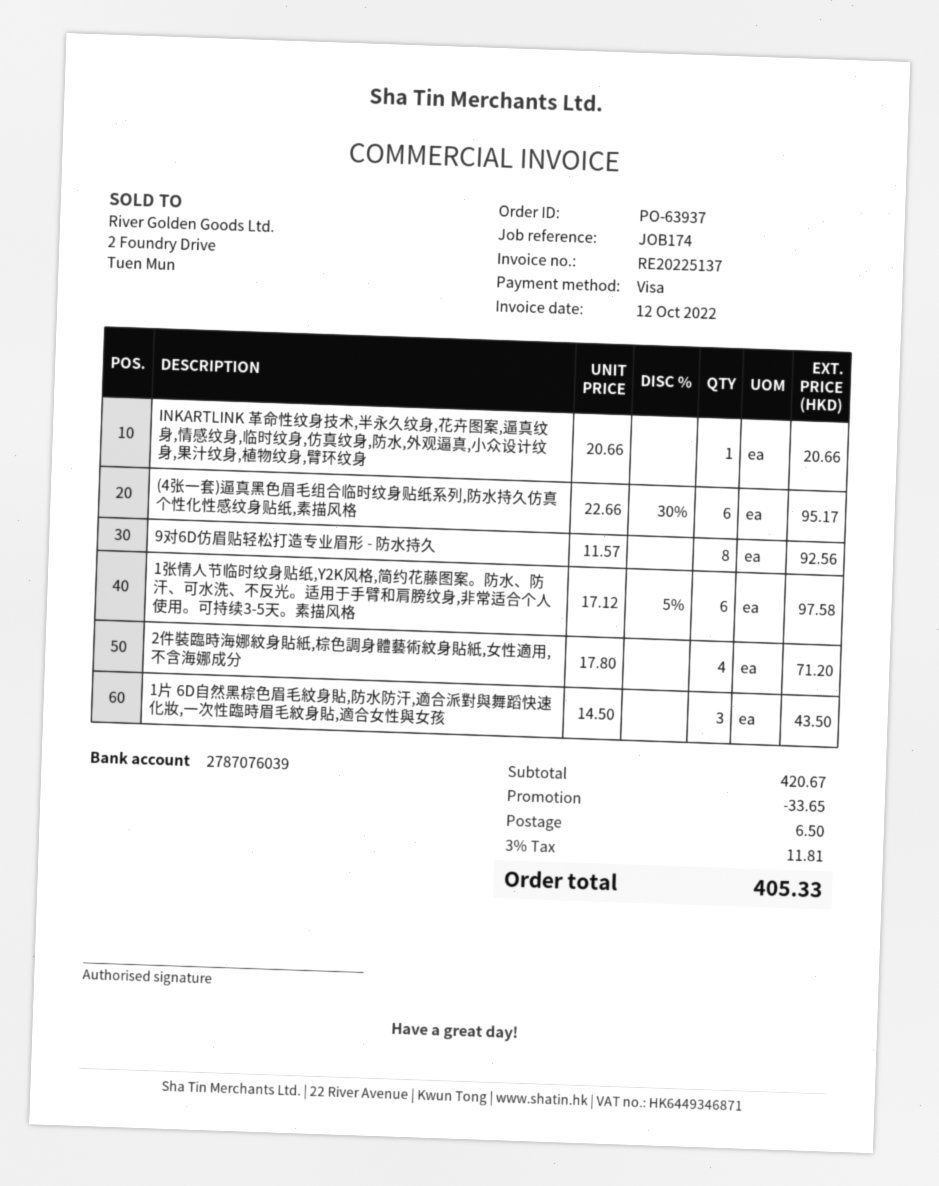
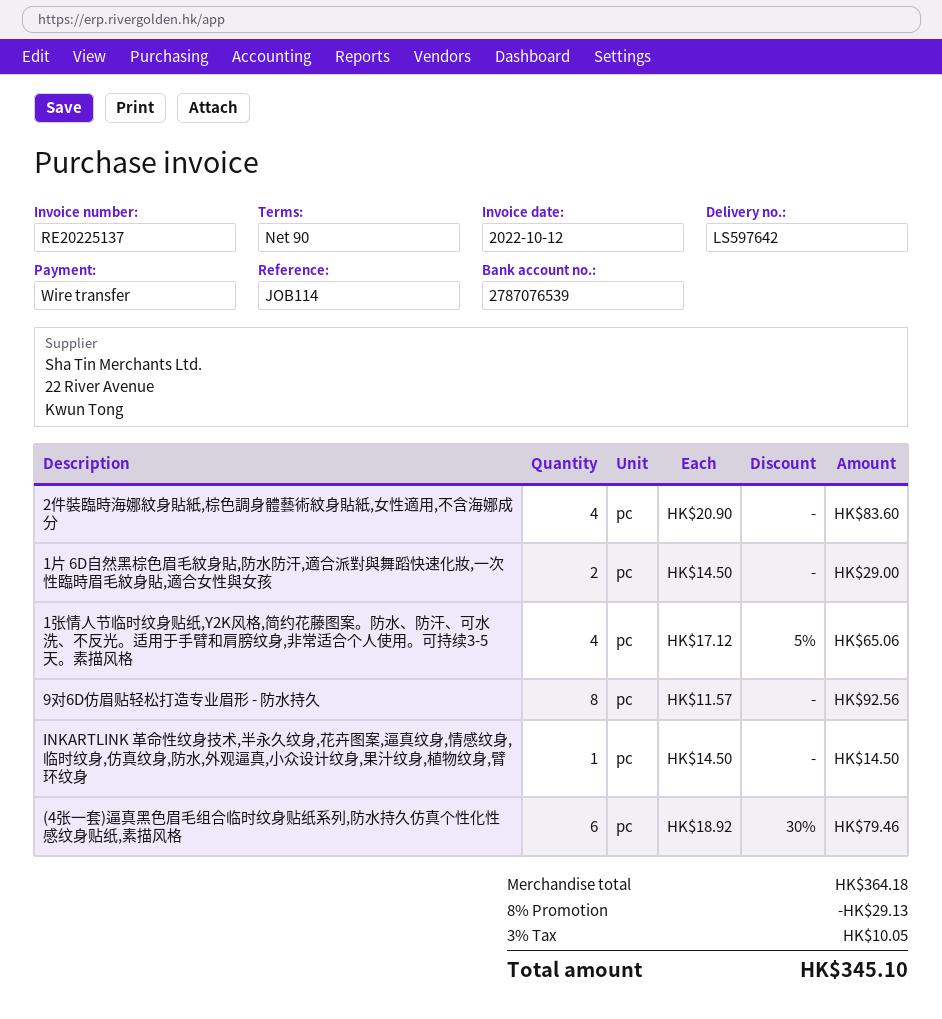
reference: JOB174 -> JOB114
payment method: Visa -> bank transfer
bank account: 2787076039 -> 2787076539
INKARTLINK 革命性纹身技术,半永久纹身,花卉图案,逼真纹身,情感纹身,临时纹身,仿真纹身,防水,外观逼真,小众设计纹身,果汁纹身,植物纹身,臂环纹身: 1 x 20.66 = 20.66 -> 1 x 14.50 = 14.50
(4张一套)逼真黑色眉毛组合临时纹身贴纸系列,防水持久仿真个性化性感纹身贴纸,素描风格: 6 x 22.66 - 30% = 95.17 -> 6 x 18.92 - 30% = 79.46
1张情人节临时纹身贴纸,Y2K风格,简约花藤图案。防水、防汗、可水洗、不反光。适用于手臂和肩膀纹身,非常适合个人使用。可持续3-5天。素描风格: 6 x 17.12 - 5% = 97.58 -> 4 x 17.12 - 5% = 65.06
2件裝臨時海娜紋身貼紙,棕色調身體藝術紋身貼紙,女性適用,不含海娜成分: 4 x 17.80 = 71.20 -> 4 x 20.90 = 83.60
1片 6D自然黑棕色眉毛紋身貼,防水防汗,適合派對與舞蹈快速化妝,一次性臨時眉毛紋身貼,適合女性與女孩: 3 x 14.50 = 43.50 -> 2 x 14.50 = 29.00
subtotal: 420.67 -> 364.18
discount: 33.65 -> 29.13
shipping: 6.50 -> none
tax: 3% = 11.81 -> 3% = 10.05
total: 405.33 -> 345.10

